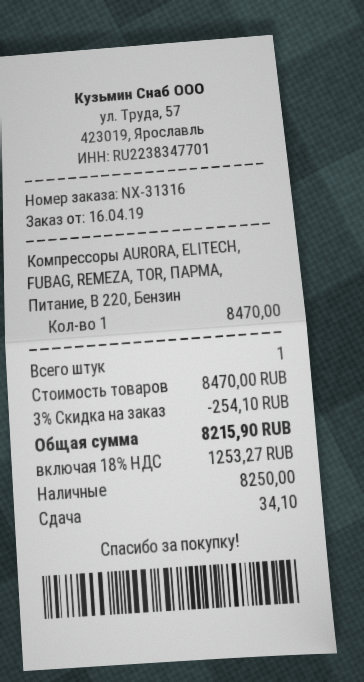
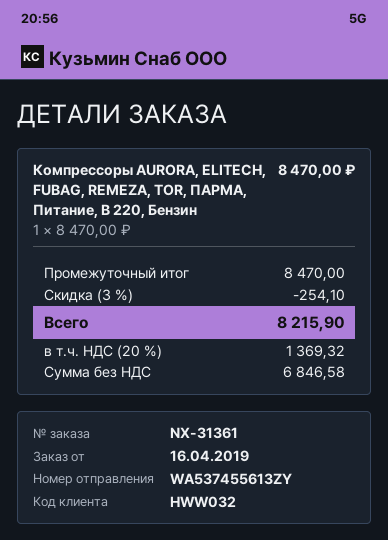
order number: NX-31316 -> NX-31361
tax: 18% = 1253.27 -> 20% = 1369.32

